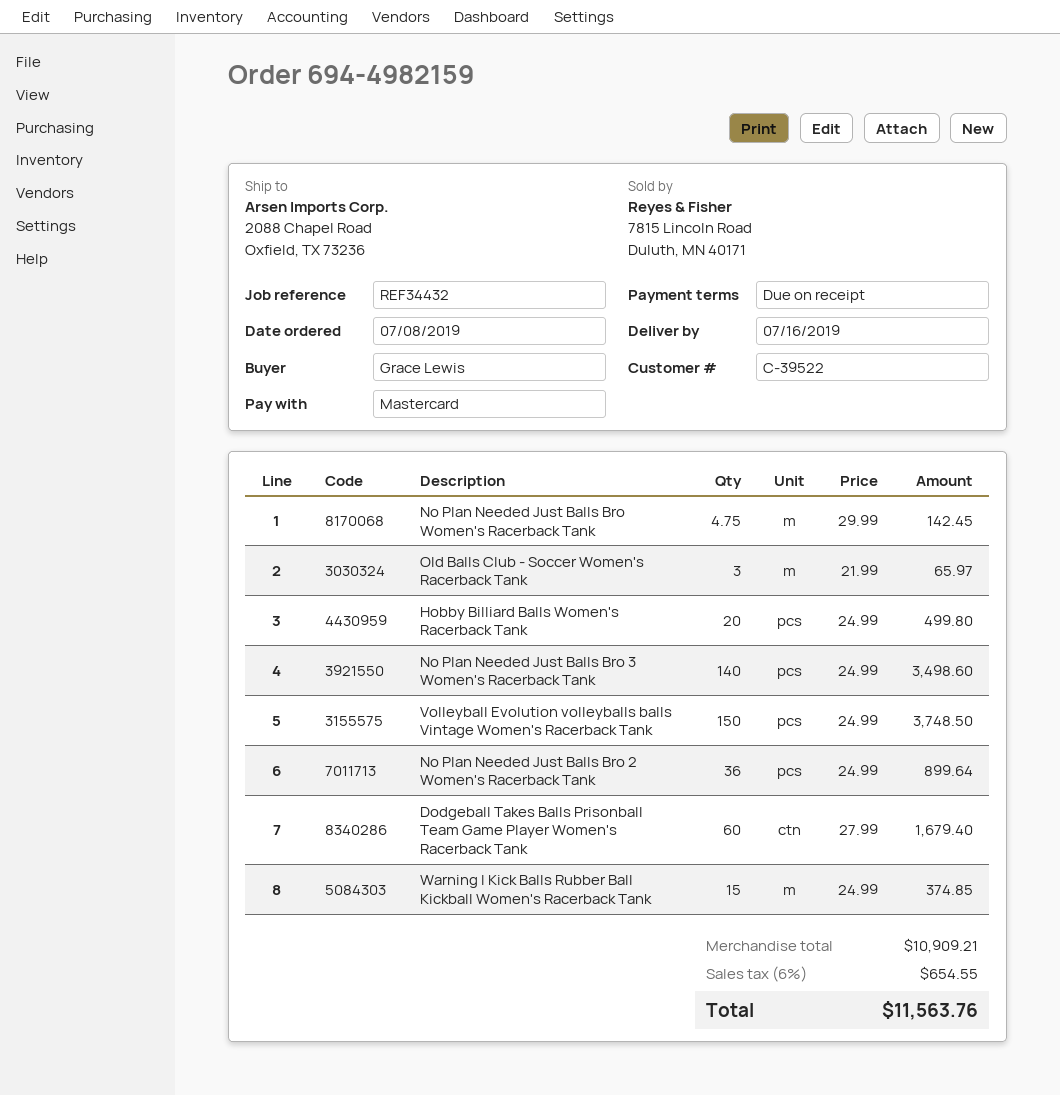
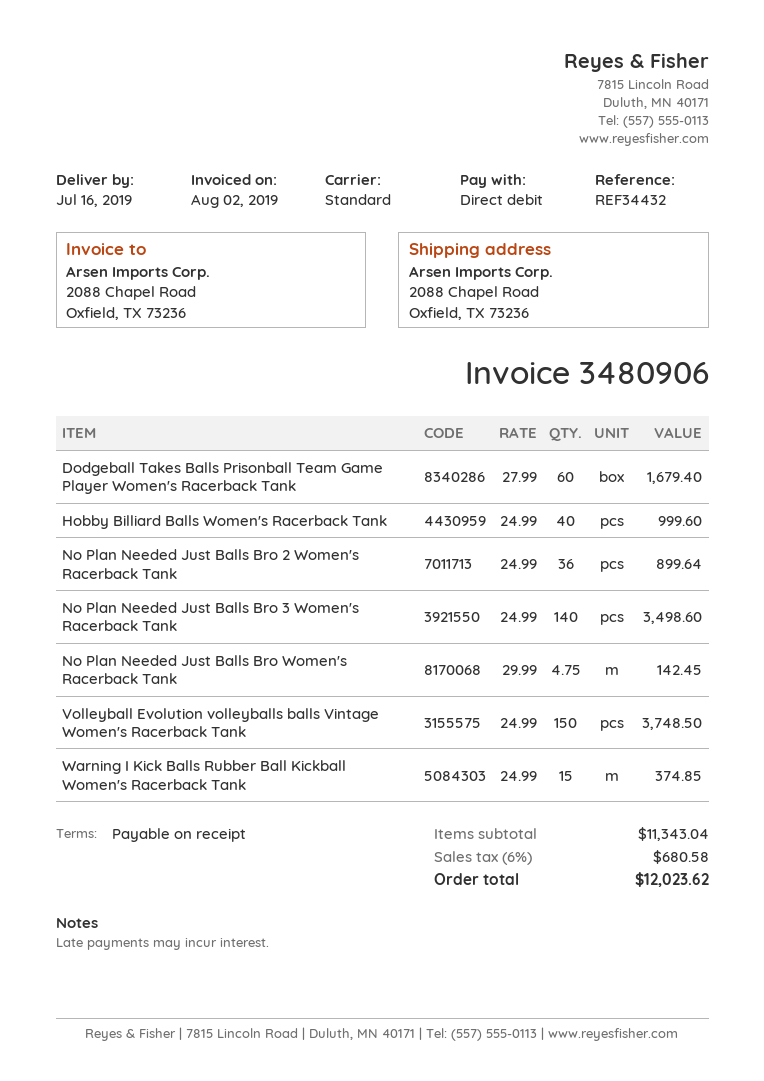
payment method: Mastercard -> direct debit
Old Balls Club - Soccer Women's Racerback Tank: 3 x 21.99 = 65.97 -> none
Hobby Billiard Balls Women's Racerback Tank: 20 x 24.99 = 499.80 -> 40 x 24.99 = 999.60
subtotal: 10909.21 -> 11343.04
tax: 6% = 654.55 -> 6% = 680.58
total: 11563.76 -> 12023.62

